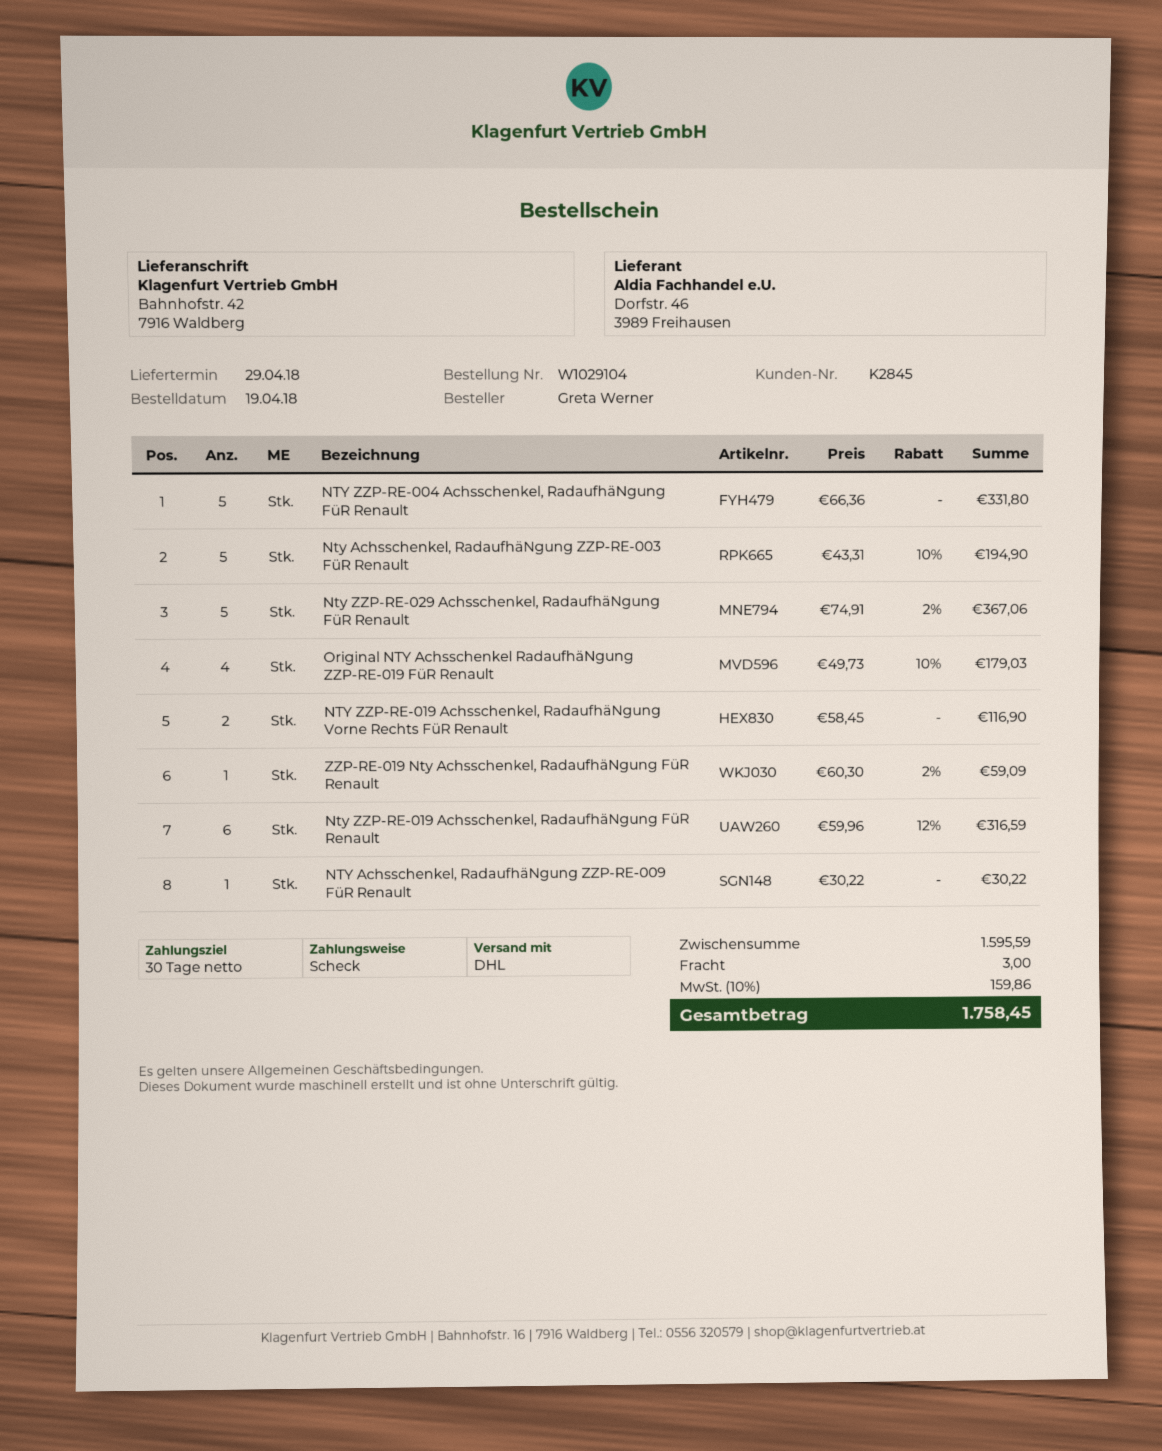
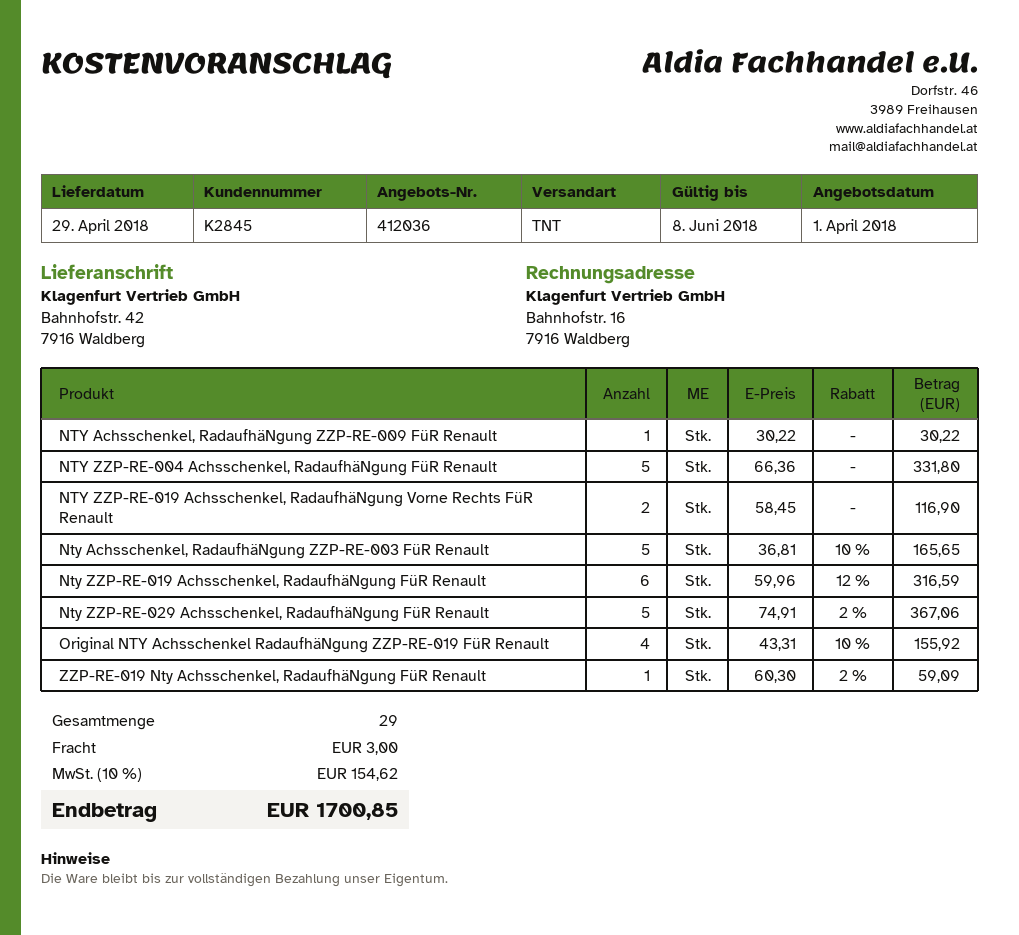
shipping method: DHL -> TNT
Nty Achsschenkel, RadaufhäNgung ZZP-RE-003 FüR Renault: 5 x 43.31 - 10% = 194.90 -> 5 x 36.81 - 10% = 165.65
Original NTY Achsschenkel RadaufhäNgung ZZP-RE-019 FüR Renault: 4 x 49.73 - 10% = 179.03 -> 4 x 43.31 - 10% = 155.92
tax: 10% = 159.86 -> 10% = 154.62
total: 1758.45 -> 1700.85

